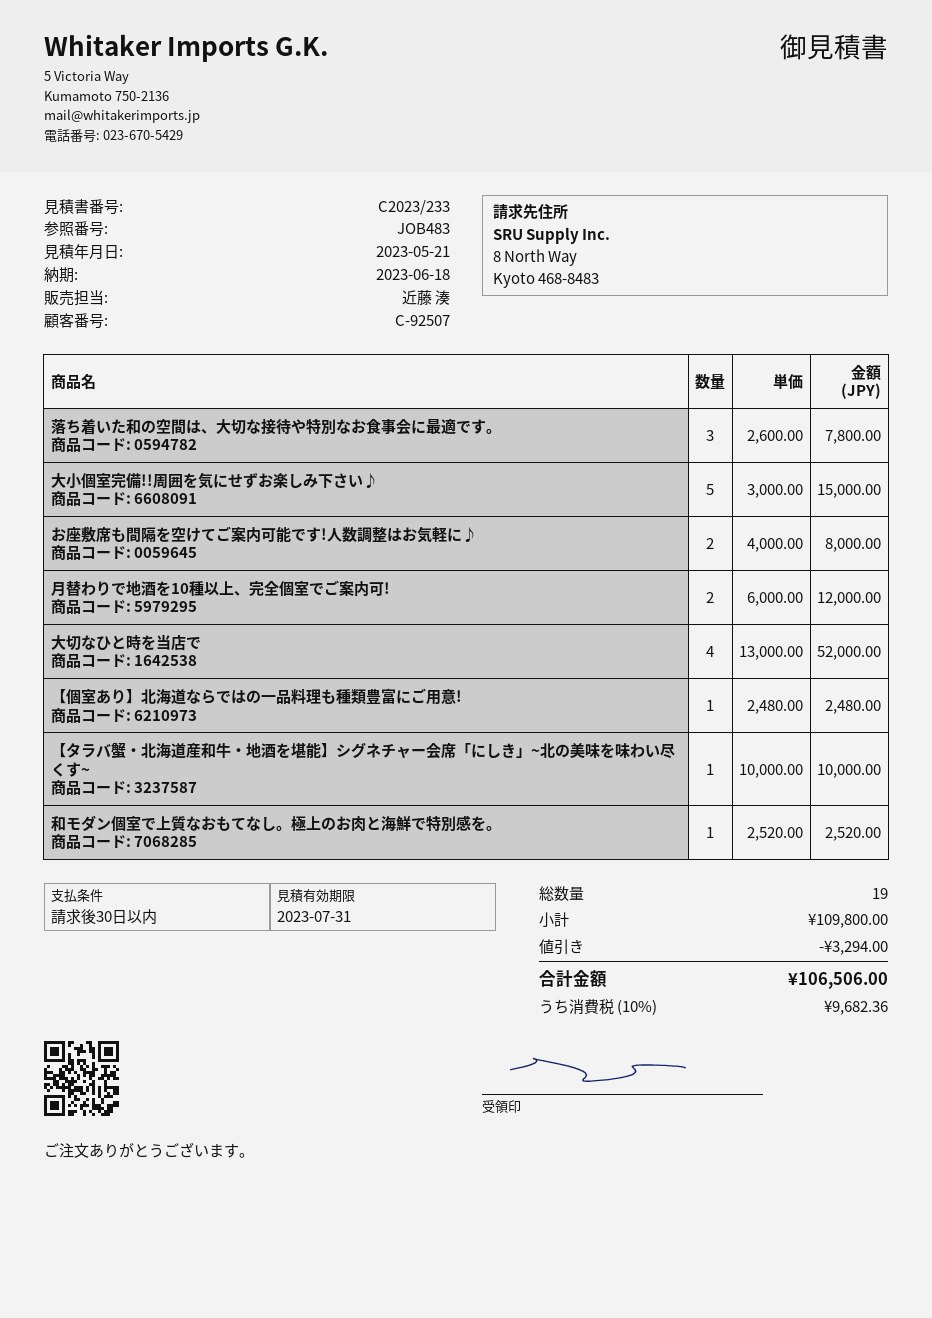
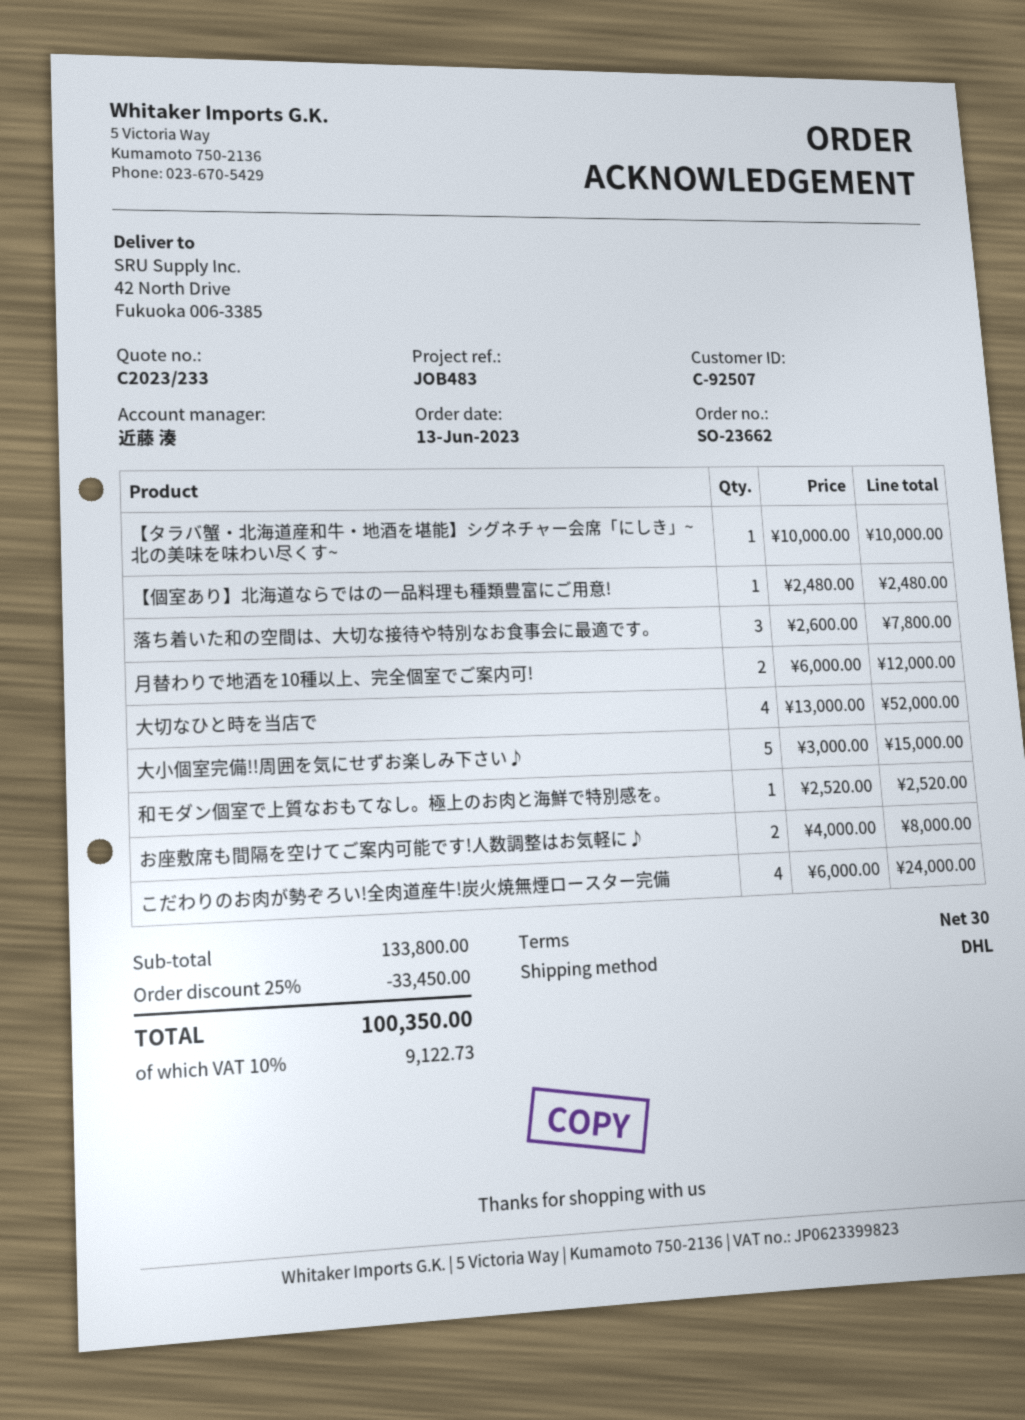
こだわりのお肉が勢ぞろい!全肉道産牛!炭火焼無煙ロースター完備: none -> 4 x 6000.00 = 24000.00
subtotal: 109800.00 -> 133800.00
discount: 3294.00 -> 33450.00
tax: 10% = 9682.36 -> 10% = 9122.73
total: 106506.00 -> 100350.00

